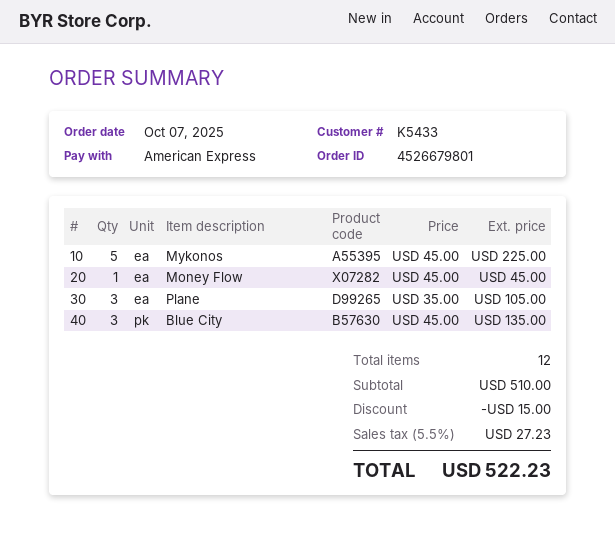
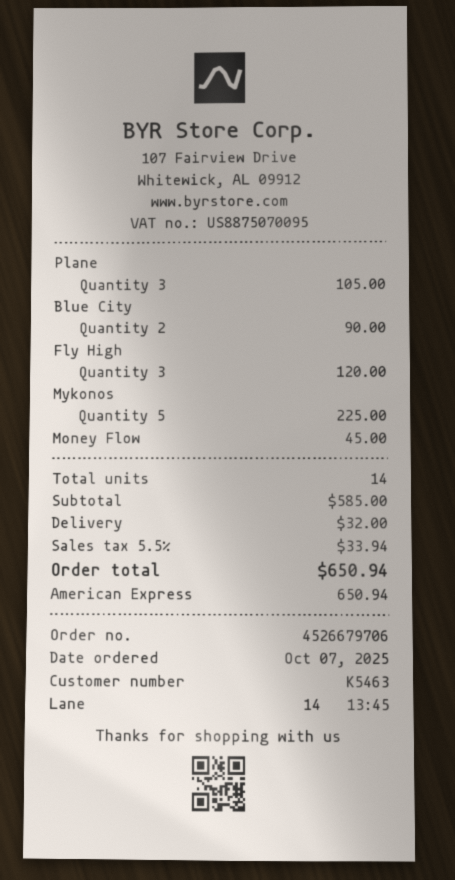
order number: 4526679801 -> 4526679706
customer number: K5433 -> K5463
Blue City: 3 for 135.00 -> 2 for 90.00
Fly High: none -> 3 for 120.00
total quantity: 12 -> 14
subtotal: 510.00 -> 585.00
discount: 15.00 -> none
shipping: none -> 32.00
tax: 5.5% = 27.23 -> 5.5% = 33.94
total: 522.23 -> 650.94

